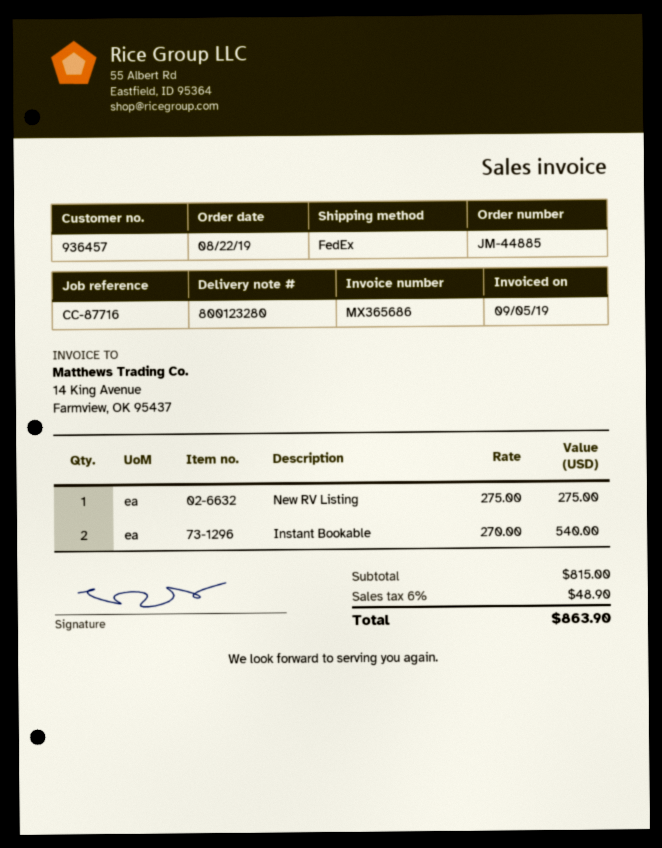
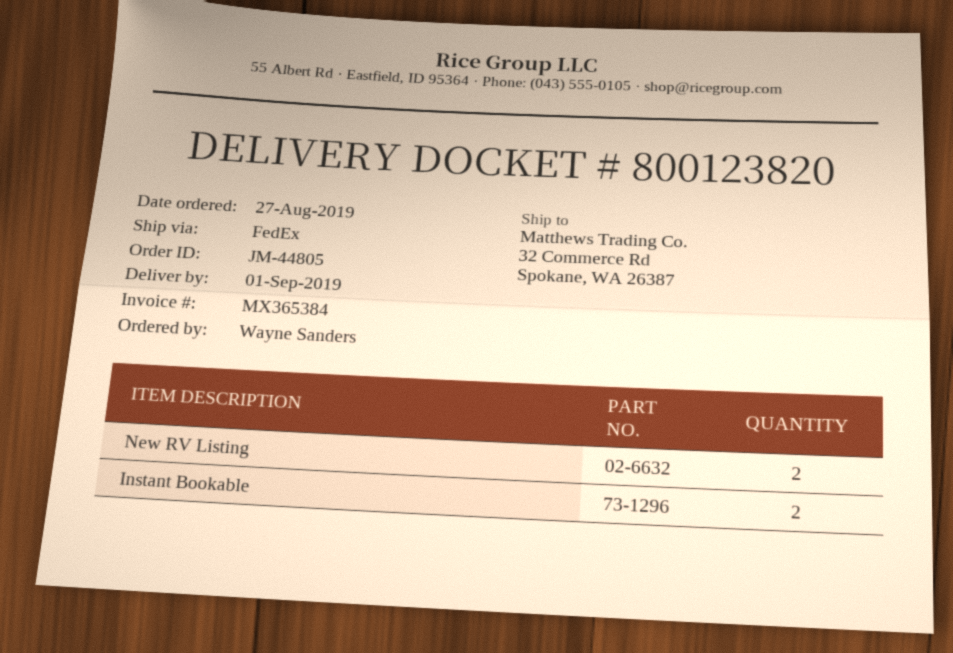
order number: JM-44885 -> JM-44805
order date: 2019-08-22 -> 2019-08-27
delivery note number: 800123280 -> 800123820
invoice number: MX365686 -> MX365384
New RV Listing: 1 -> 2

